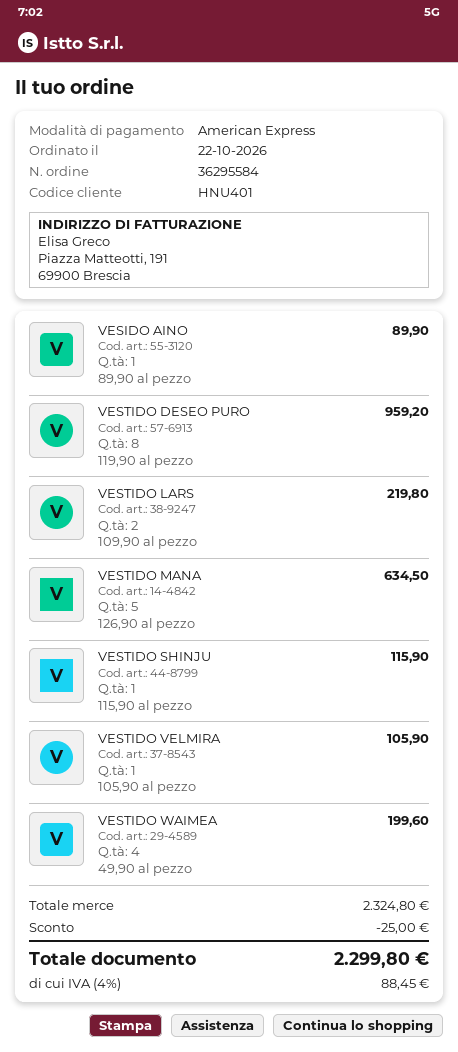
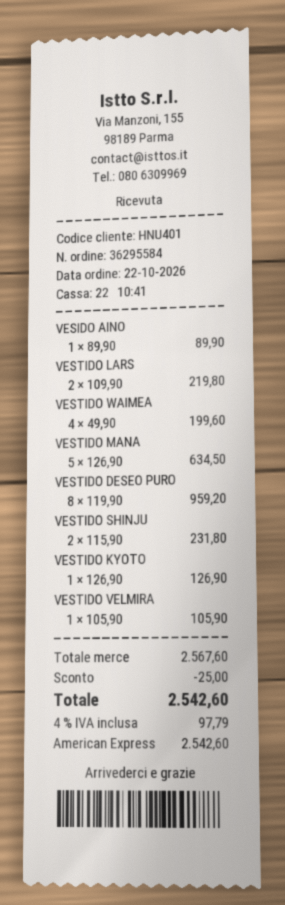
VESTIDO SHINJU: 1 x 115.90 = 115.90 -> 2 x 115.90 = 231.80
VESTIDO KYOTO: none -> 1 x 126.90 = 126.90
subtotal: 2324.80 -> 2567.60
tax: 4% = 88.45 -> 4% = 97.79
total: 2299.80 -> 2542.60

